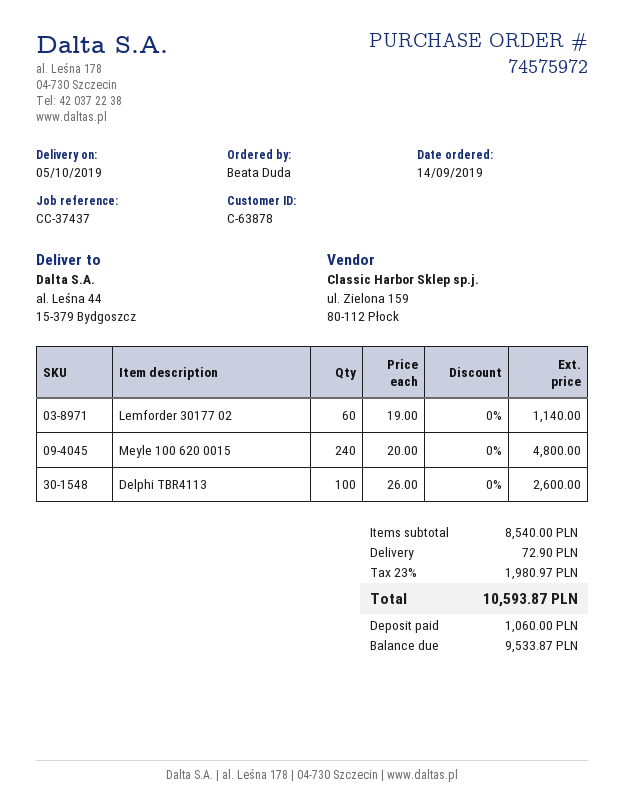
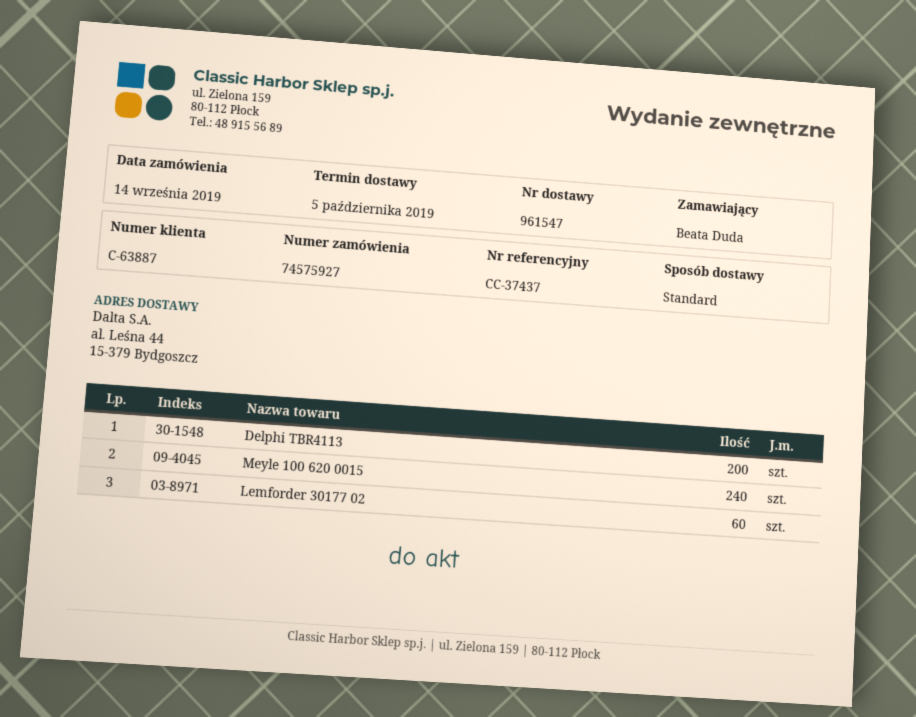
order number: 74575972 -> 74575927
customer number: C-63878 -> C-63887
Delphi TBR4113: 100 -> 200

